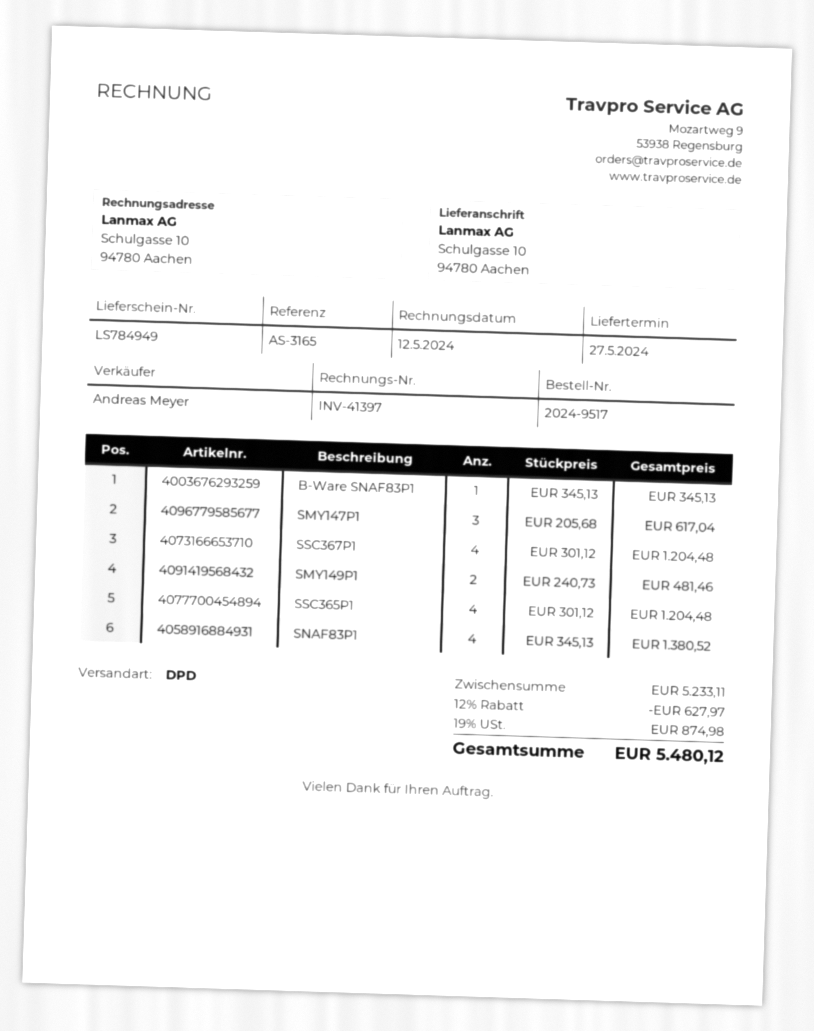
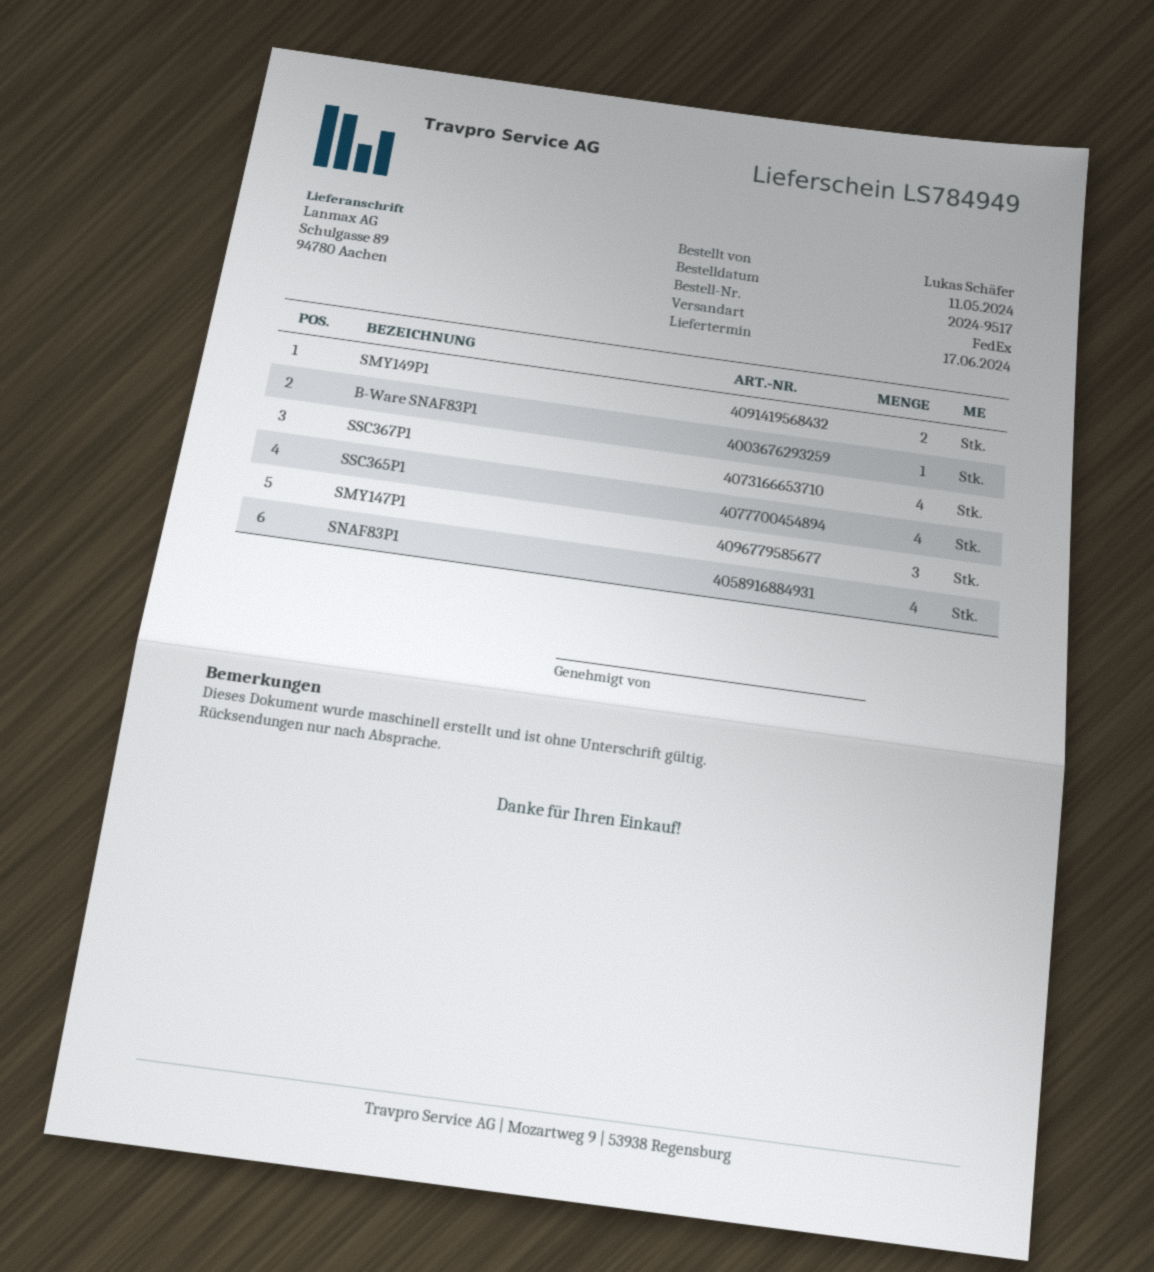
delivery date: 2024-05-27 -> 2024-06-17
shipping method: DPD -> FedEx
ship to: Schulgasse 10, 94780 Aachen -> Schulgasse 89, 94780 Aachen

